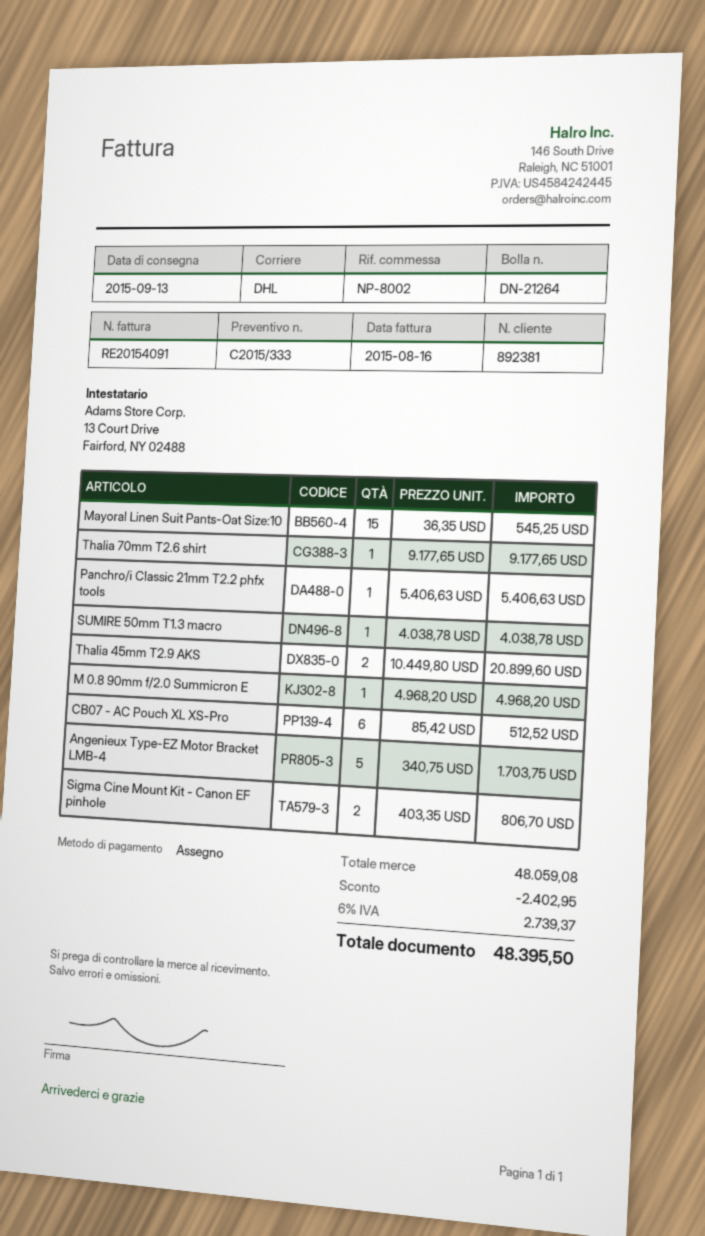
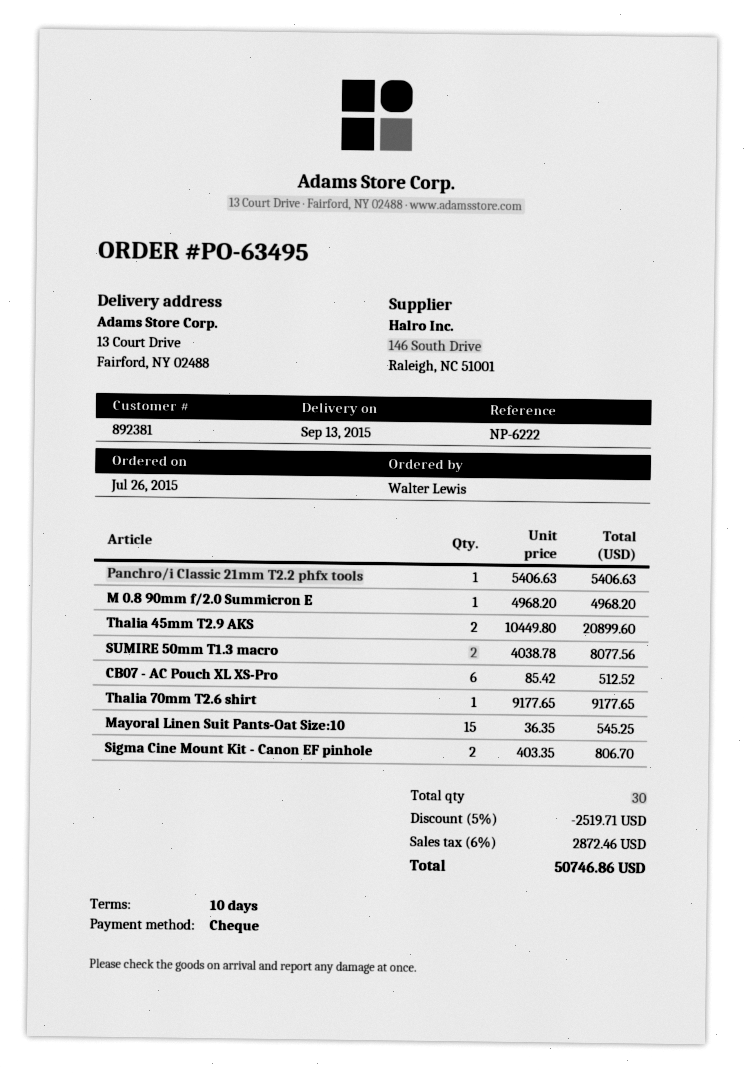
reference: NP-8002 -> NP-6222
SUMIRE 50mm T1.3 macro: 1 x 4038.78 = 4038.78 -> 2 x 4038.78 = 8077.56
Angenieux Type-EZ Motor Bracket LMB-4: 5 x 340.75 = 1703.75 -> none
discount: 2402.95 -> 2519.71
tax: 6% = 2739.37 -> 6% = 2872.46
total: 48395.50 -> 50746.86

